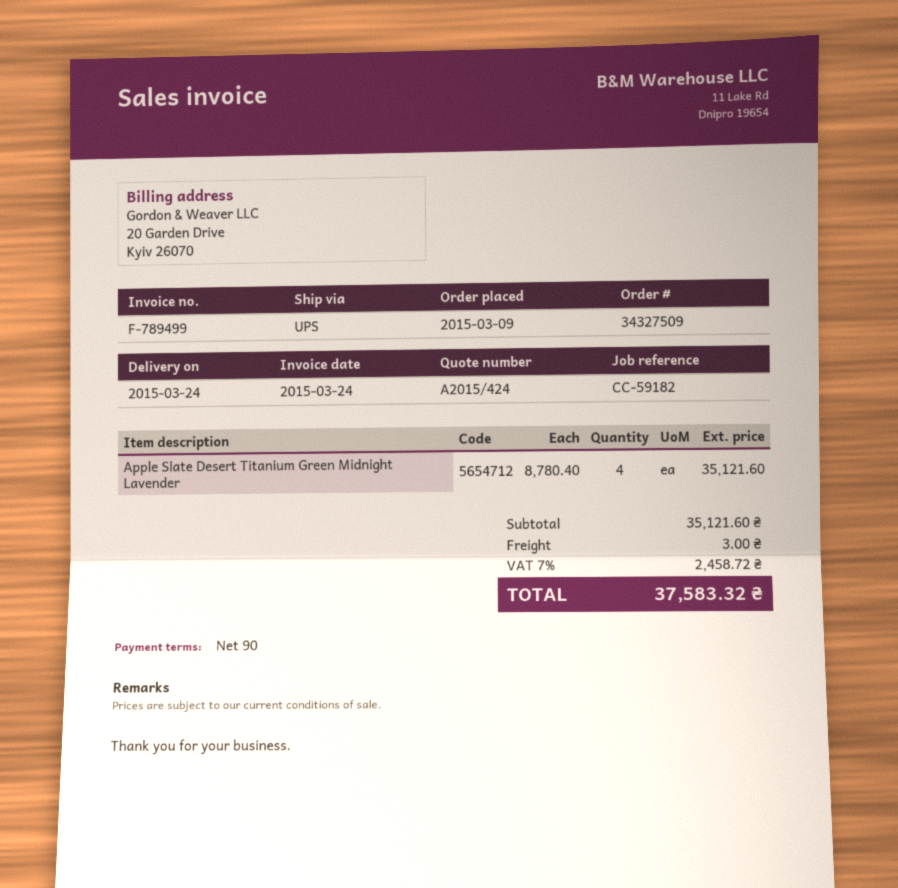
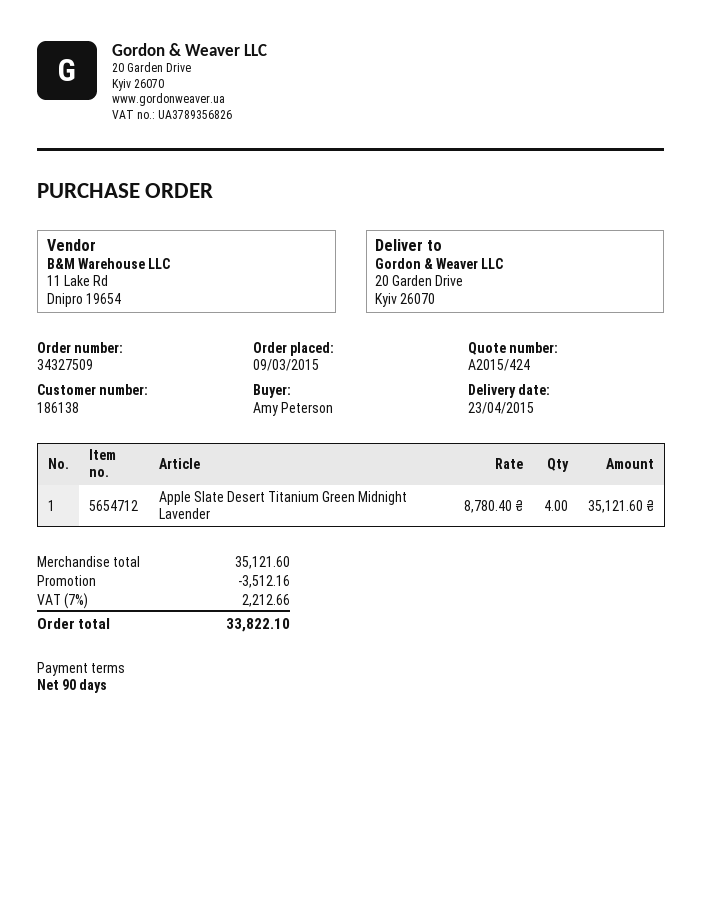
delivery date: 2015-03-24 -> 2015-04-23
discount: none -> 3512.16
shipping: 3.00 -> none
tax: 7% = 2458.72 -> 7% = 2212.66
total: 37583.32 -> 33822.10

